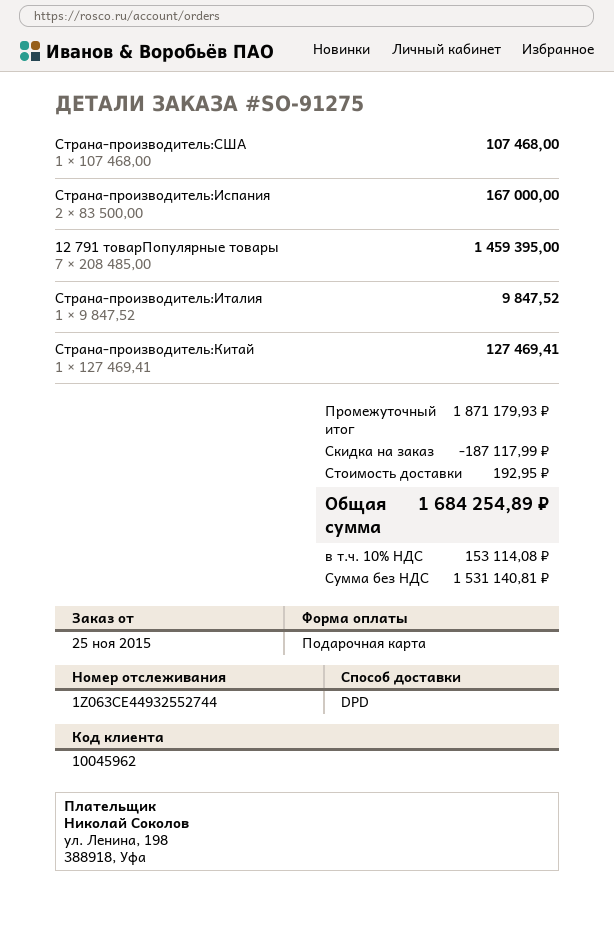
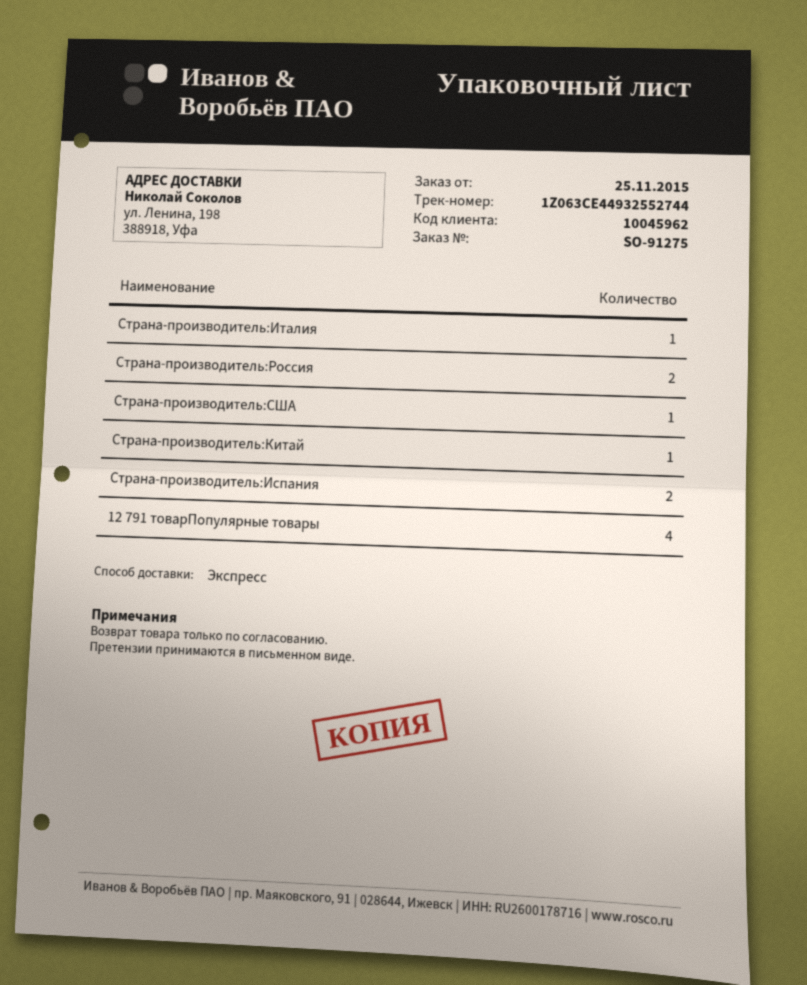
shipping method: DPD -> express
12 791 товарПопулярные товары: 7 -> 4
Страна-производитель:Россия: none -> 2

